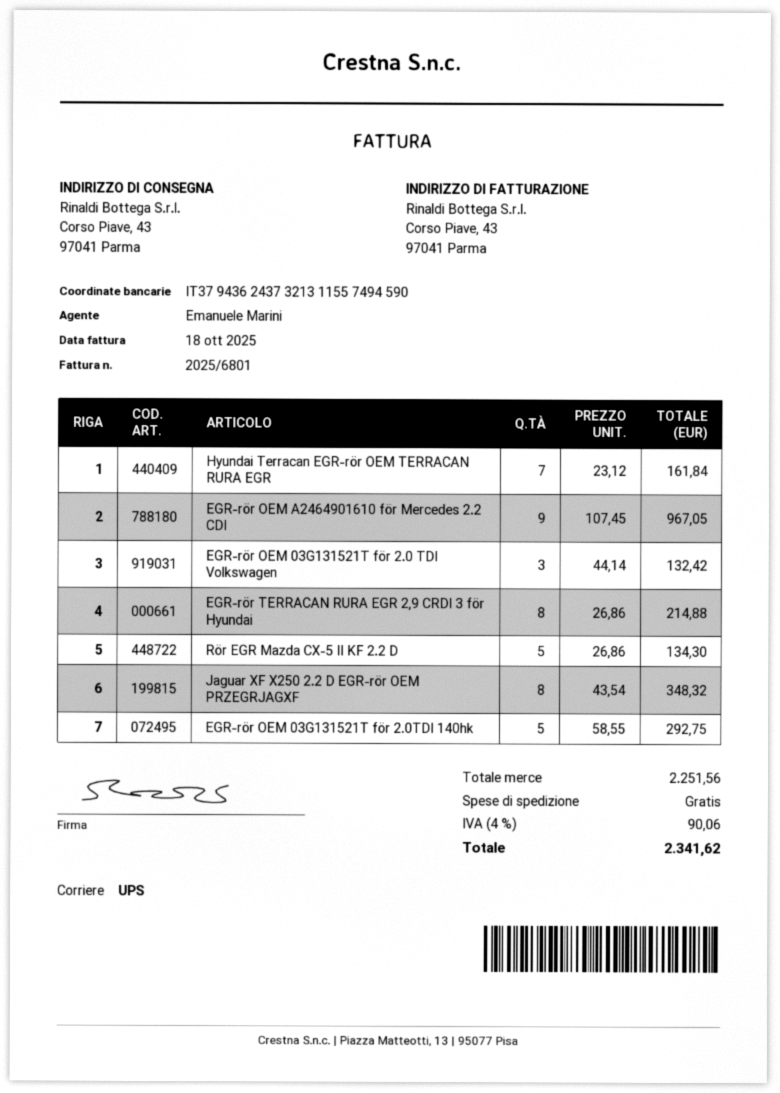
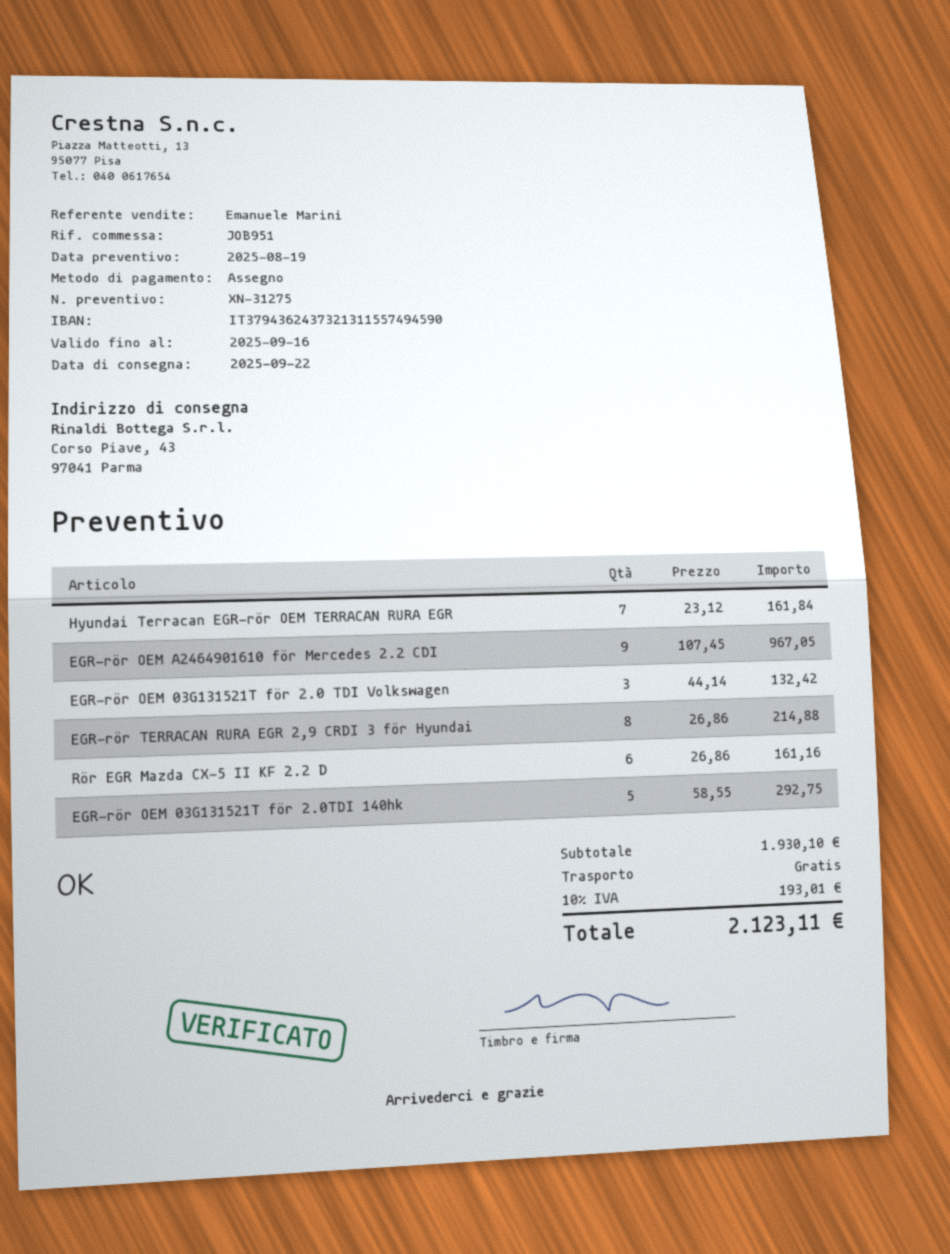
Rör EGR Mazda CX-5 II KF 2.2 D: 5 x 26.86 = 134.30 -> 6 x 26.86 = 161.16
Jaguar XF X250 2.2 D EGR-rör OEM PRZEGRJAGXF: 8 x 43.54 = 348.32 -> none
subtotal: 2251.56 -> 1930.10
tax: 4% = 90.06 -> 10% = 193.01
total: 2341.62 -> 2123.11

